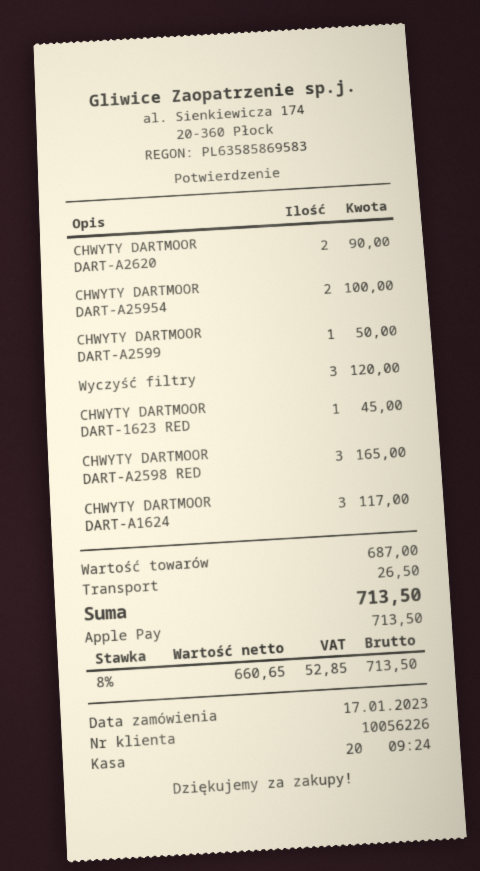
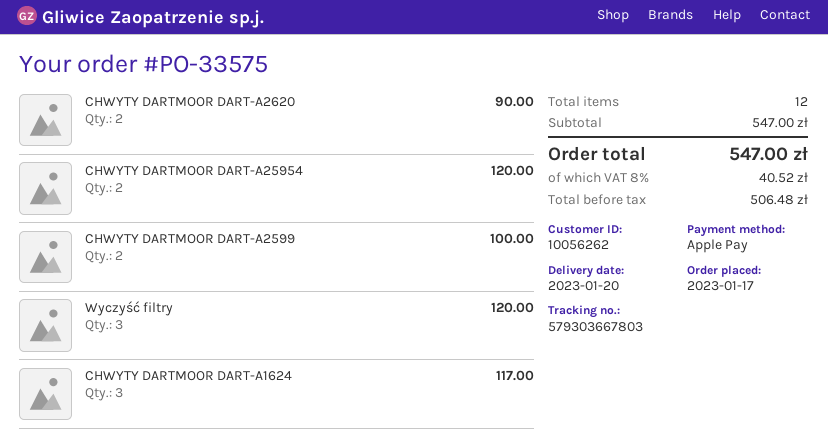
customer number: 10056226 -> 10056262
CHWYTY DARTMOOR DART-A25954: 2 for 100.00 -> 2 for 120.00
CHWYTY DARTMOOR DART-A2599: 1 for 50.00 -> 2 for 100.00
CHWYTY DARTMOOR DART-1623 RED: 1 for 45.00 -> none
CHWYTY DARTMOOR DART-A2598 RED: 3 for 165.00 -> none
subtotal: 687.00 -> 547.00
shipping: 26.50 -> none
net: 660.65 -> 506.48
tax: 8% = 52.85 -> 8% = 40.52
total: 713.50 -> 547.00

